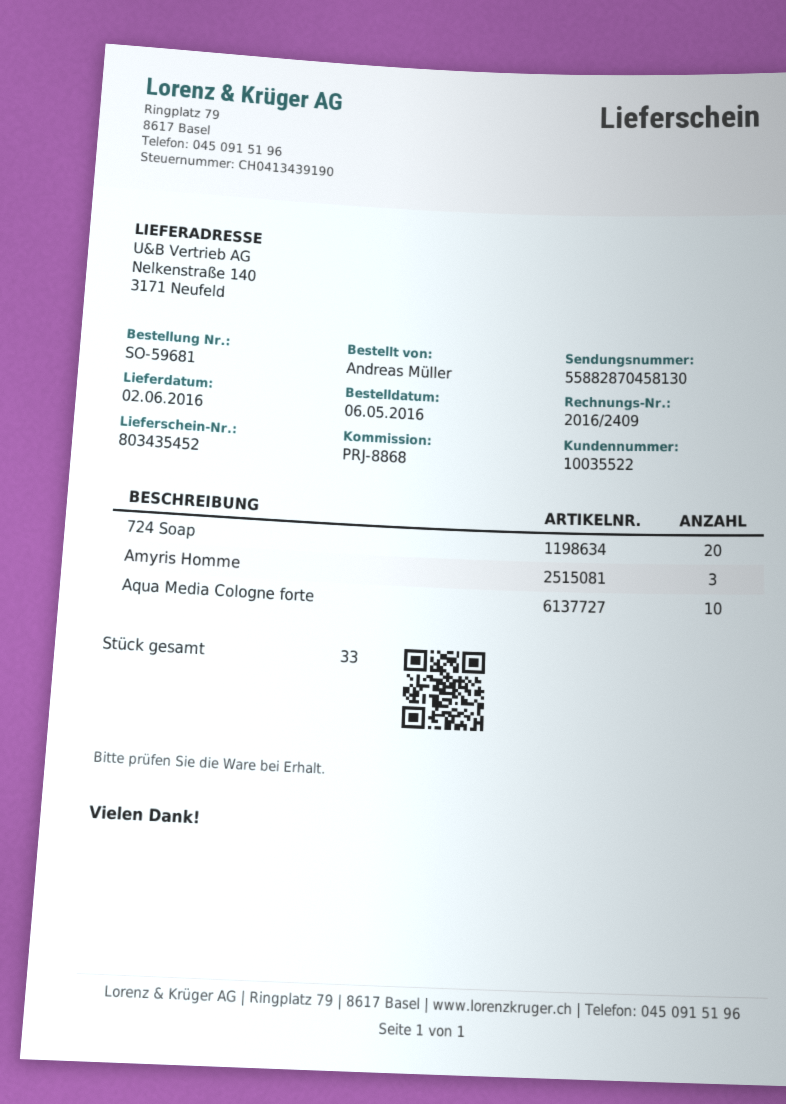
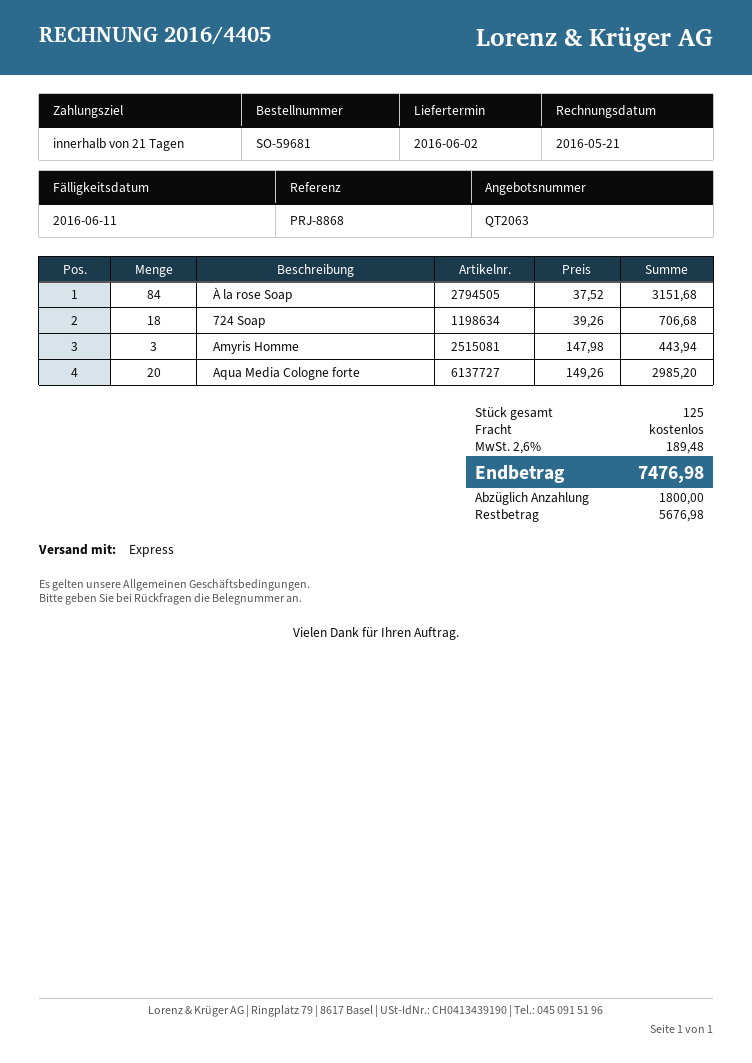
invoice number: 2016/2409 -> 2016/4405
724 Soap: 20 -> 18
Aqua Media Cologne forte: 10 -> 20
À la rose Soap: none -> 84
total quantity: 33 -> 125

